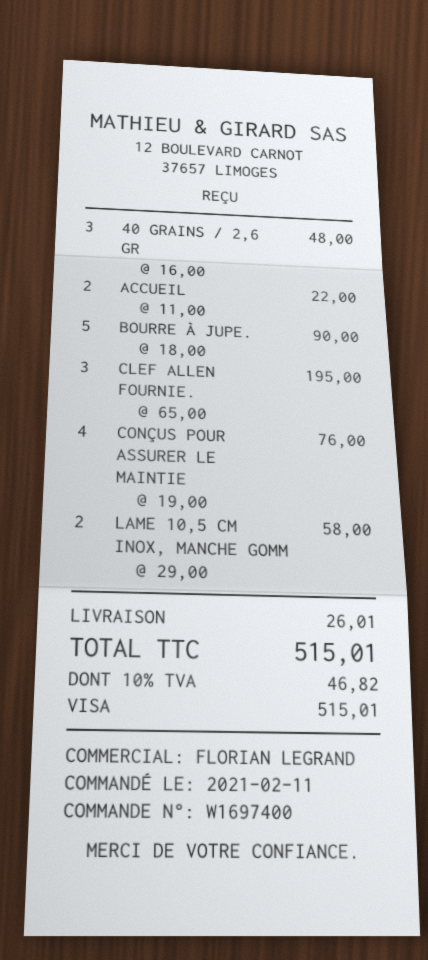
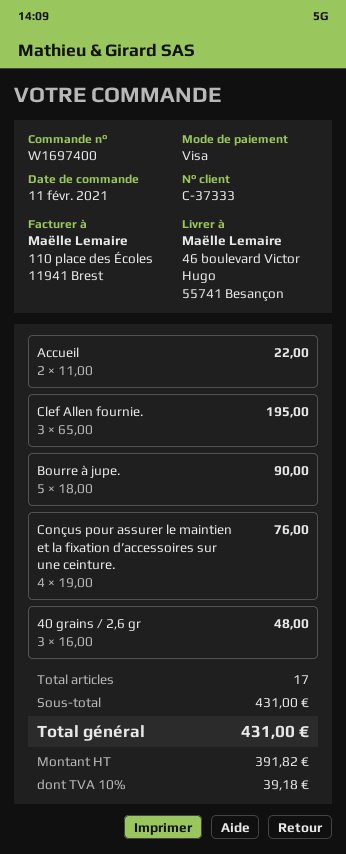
LAME 10,5 CM INOX, MANCHE GOMM: 2 x 29.00 = 58.00 -> none
shipping: 26.01 -> none
tax: 10% = 46.82 -> 10% = 39.18
total: 515.01 -> 431.00

